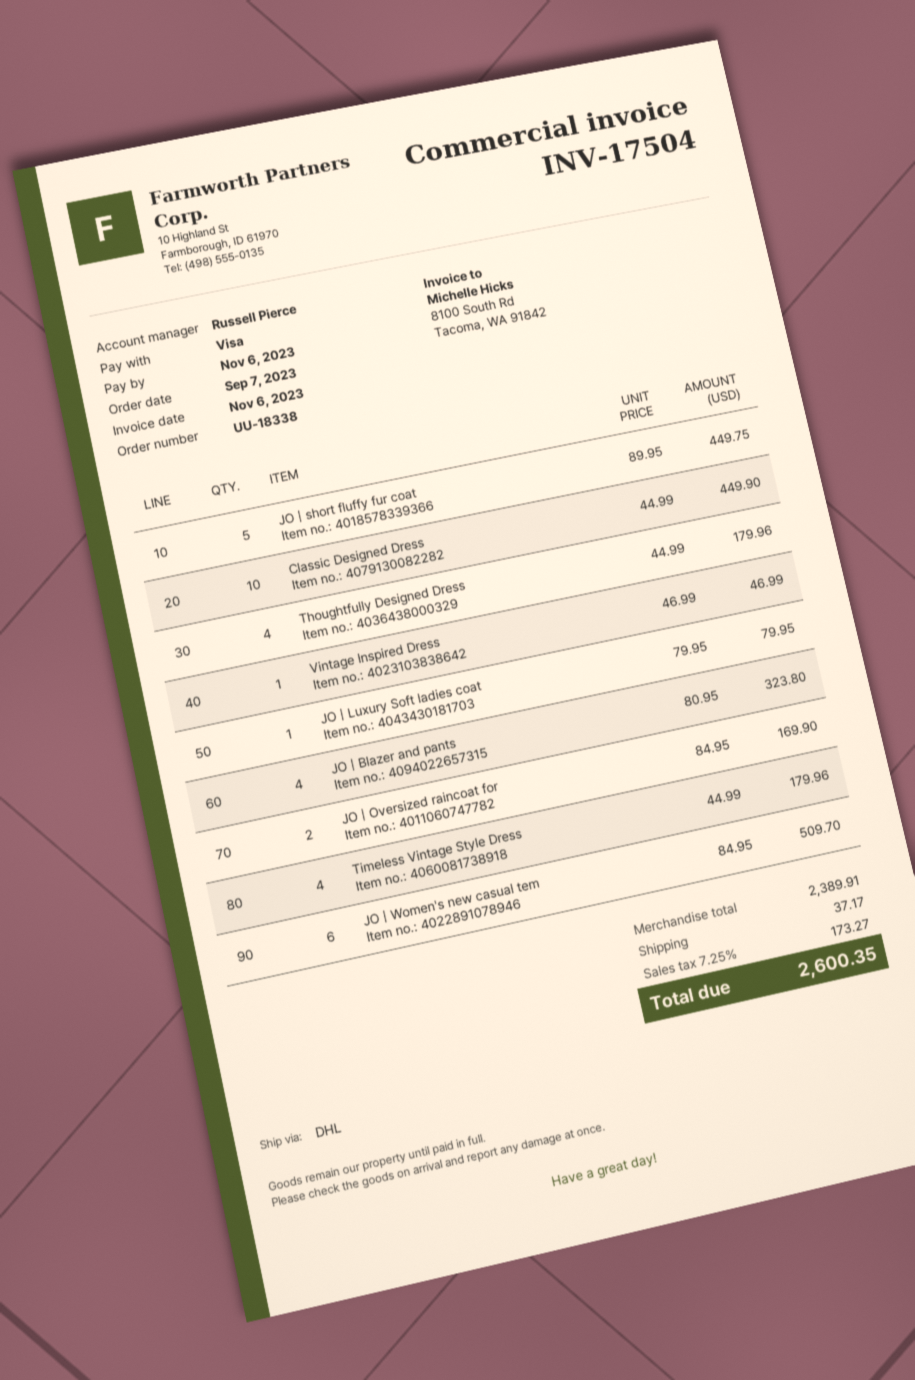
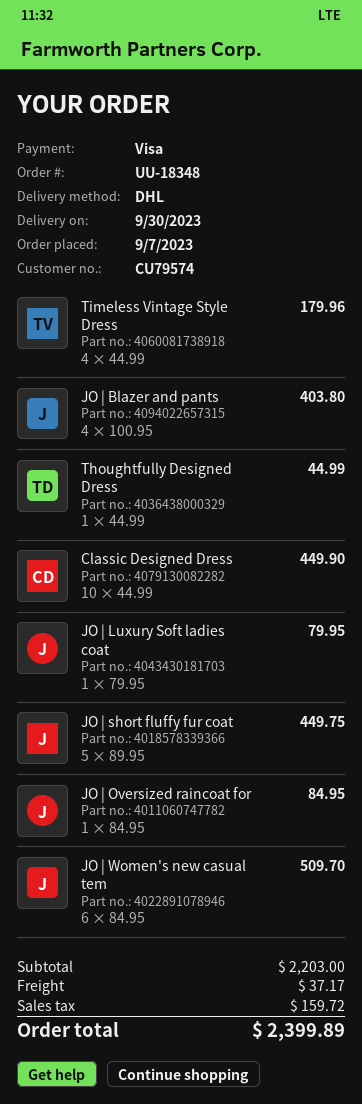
order number: UU-18338 -> UU-18348
Thoughtfully Designed Dress: 4 x 44.99 = 179.96 -> 1 x 44.99 = 44.99
Vintage Inspired Dress: 1 x 46.99 = 46.99 -> none
JO | Blazer and pants: 4 x 80.95 = 323.80 -> 4 x 100.95 = 403.80
JO | Oversized raincoat for: 2 x 84.95 = 169.90 -> 1 x 84.95 = 84.95
subtotal: 2389.91 -> 2203.00
tax: 173.27 -> 159.72
total: 2600.35 -> 2399.89

